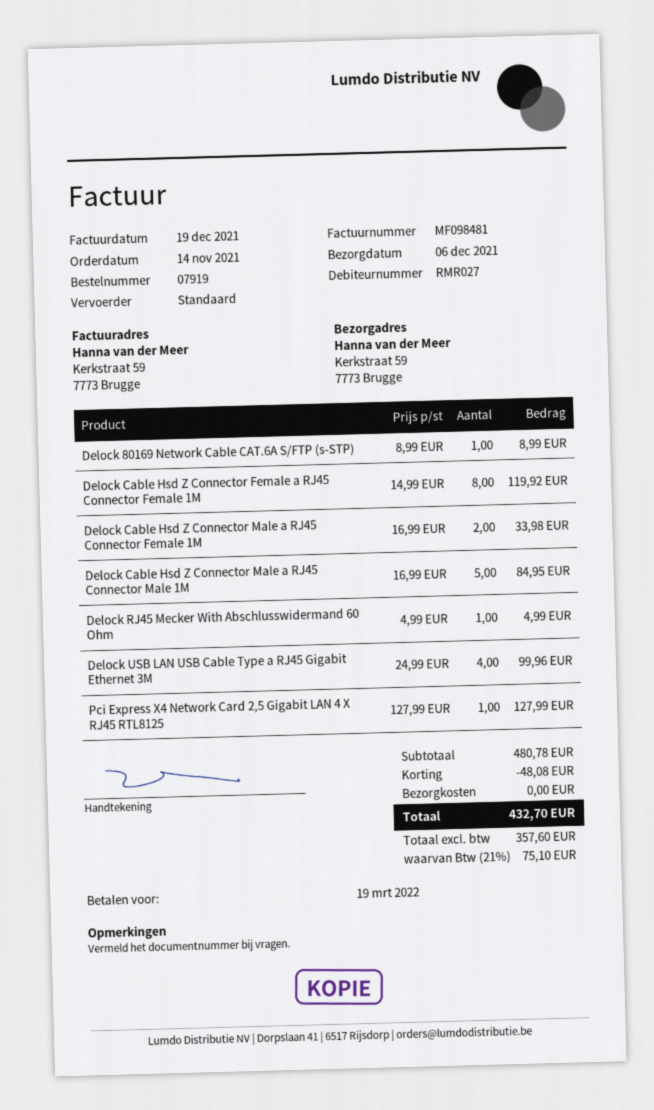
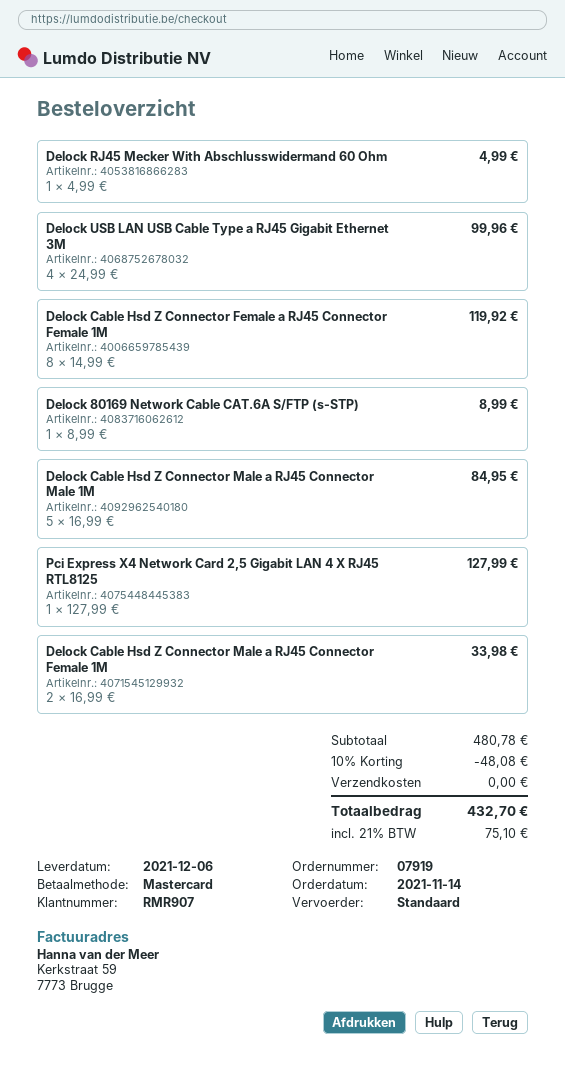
customer number: RMR027 -> RMR907

